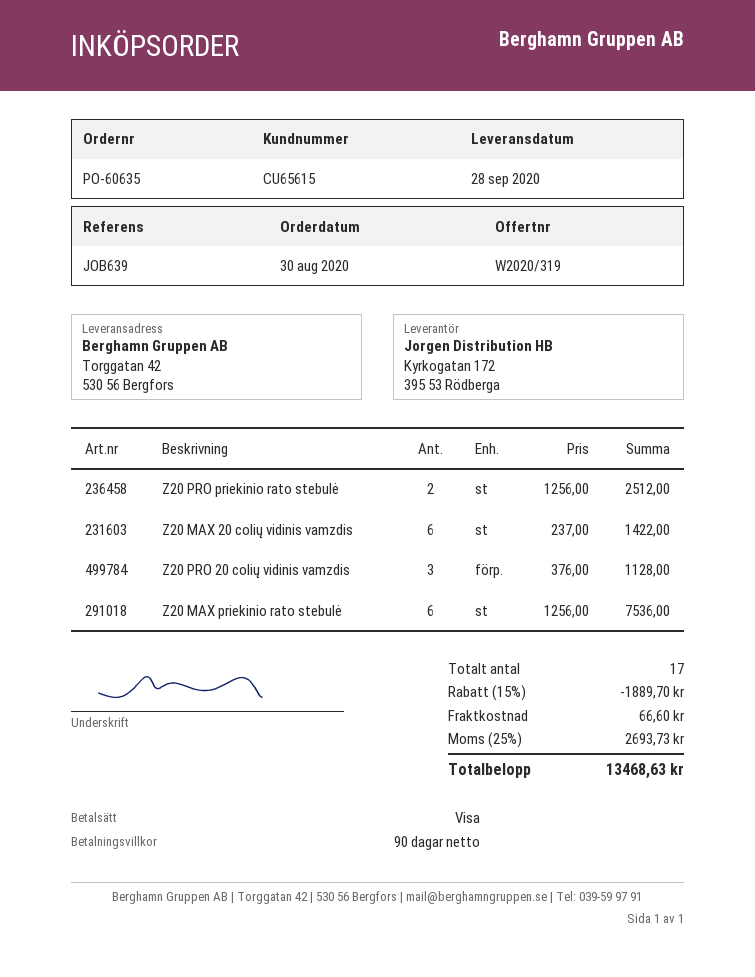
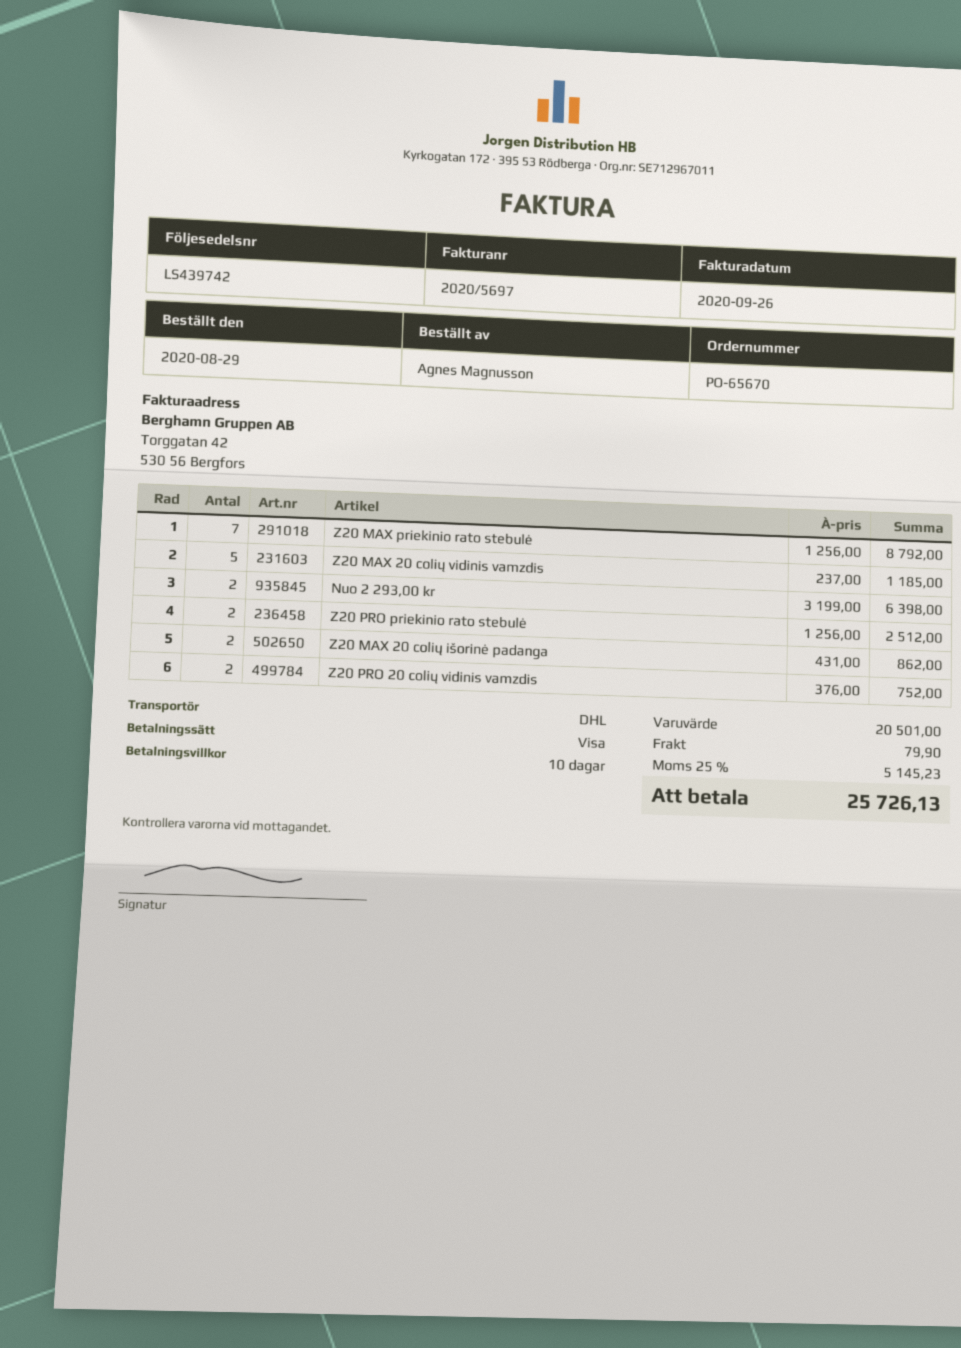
order number: PO-60635 -> PO-65670
order date: 2020-08-30 -> 2020-08-29
payment terms: 90 days -> 10 days
Z20 MAX 20 colių vidinis vamzdis: 6 x 237.00 = 1422.00 -> 5 x 237.00 = 1185.00
Z20 PRO 20 colių vidinis vamzdis: 3 x 376.00 = 1128.00 -> 2 x 376.00 = 752.00
Z20 MAX priekinio rato stebulė: 6 x 1256.00 = 7536.00 -> 7 x 1256.00 = 8792.00
Nuo 2 293,00 kr: none -> 2 x 3199.00 = 6398.00
Z20 MAX 20 colių išorinė padanga: none -> 2 x 431.00 = 862.00
discount: 15% = 1889.70 -> none
shipping: 66.60 -> 79.90
tax: 25% = 2693.73 -> 25% = 5145.23
total: 13468.63 -> 25726.13

